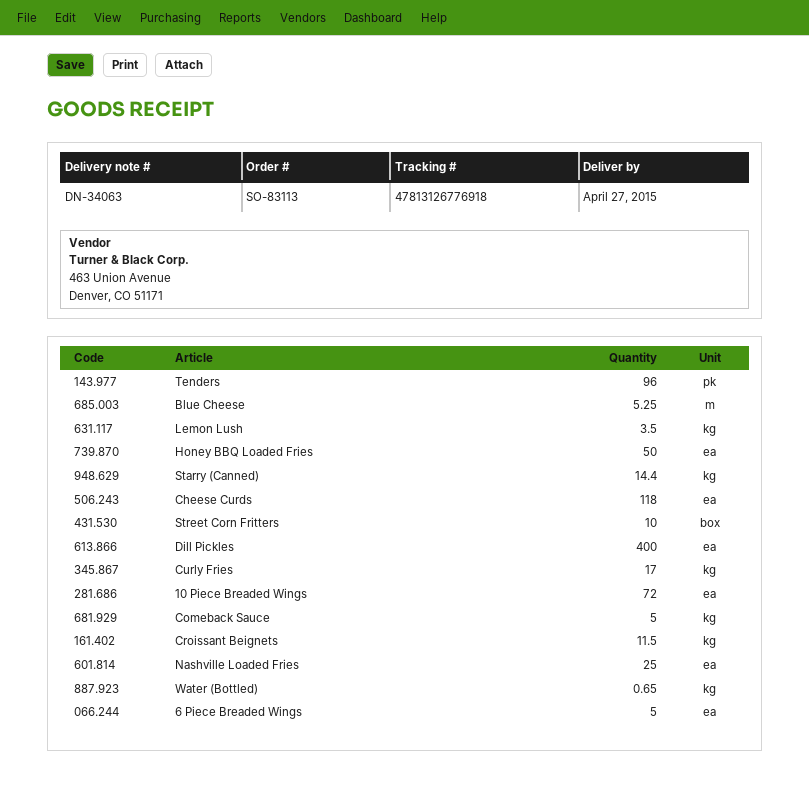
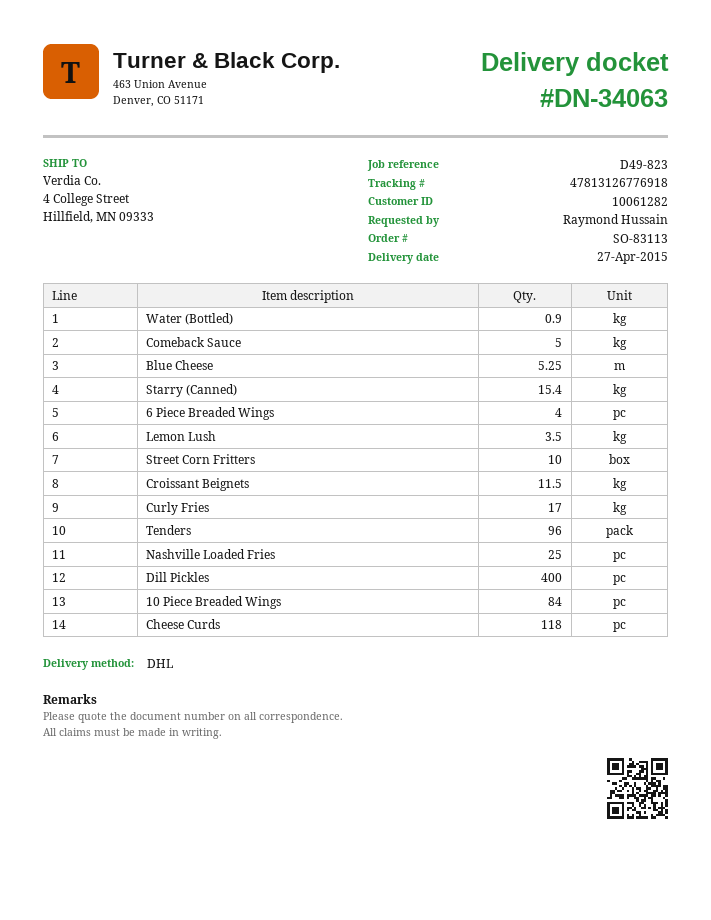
Honey BBQ Loaded Fries: 50 -> none
Starry (Canned): 14.4 -> 15.4
10 Piece Breaded Wings: 72 -> 84
Water (Bottled): 0.65 -> 0.9
6 Piece Breaded Wings: 5 -> 4

